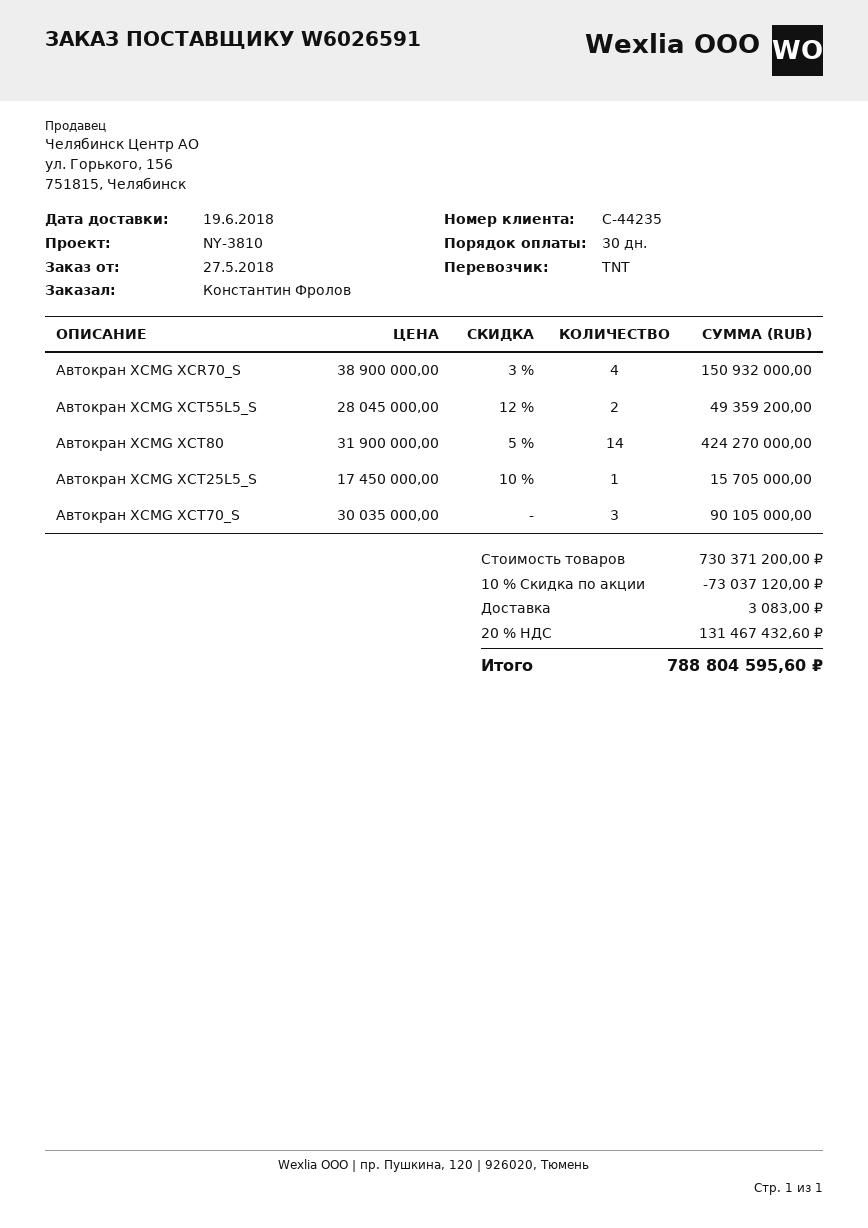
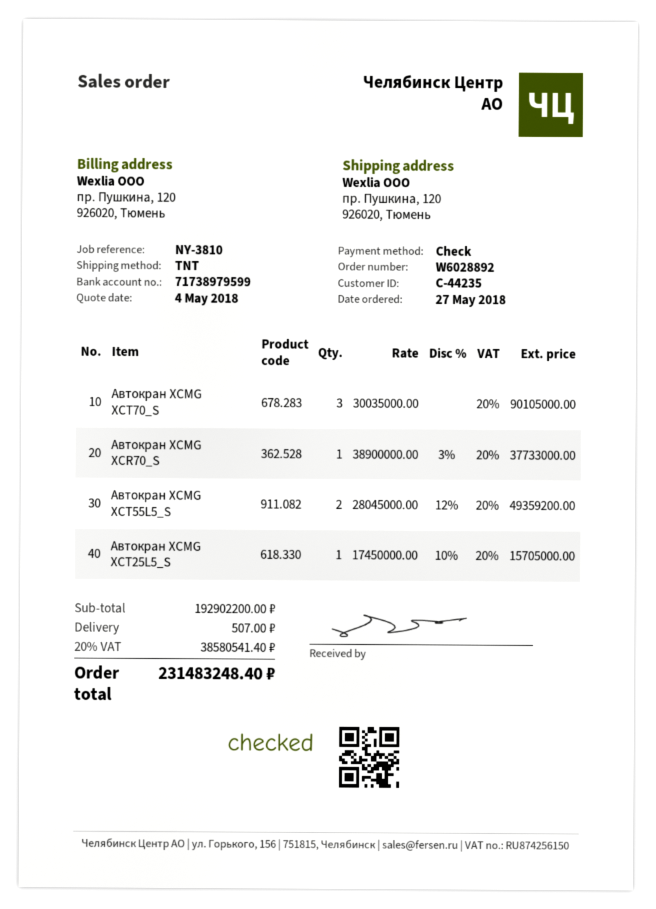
order number: W6026591 -> W6028892
Автокран XCMG XCR70_S: 4 x 38900000.00 - 3% = 150932000.00 -> 1 x 38900000.00 - 3% = 37733000.00
Автокран XCMG XCT80: 14 x 31900000.00 - 5% = 424270000.00 -> none
subtotal: 730371200.00 -> 192902200.00
discount: 10% = 73037120.00 -> none
shipping: 3083.00 -> 507.00
tax: 20% = 131467432.60 -> 20% = 38580541.40
total: 788804595.60 -> 231483248.40

